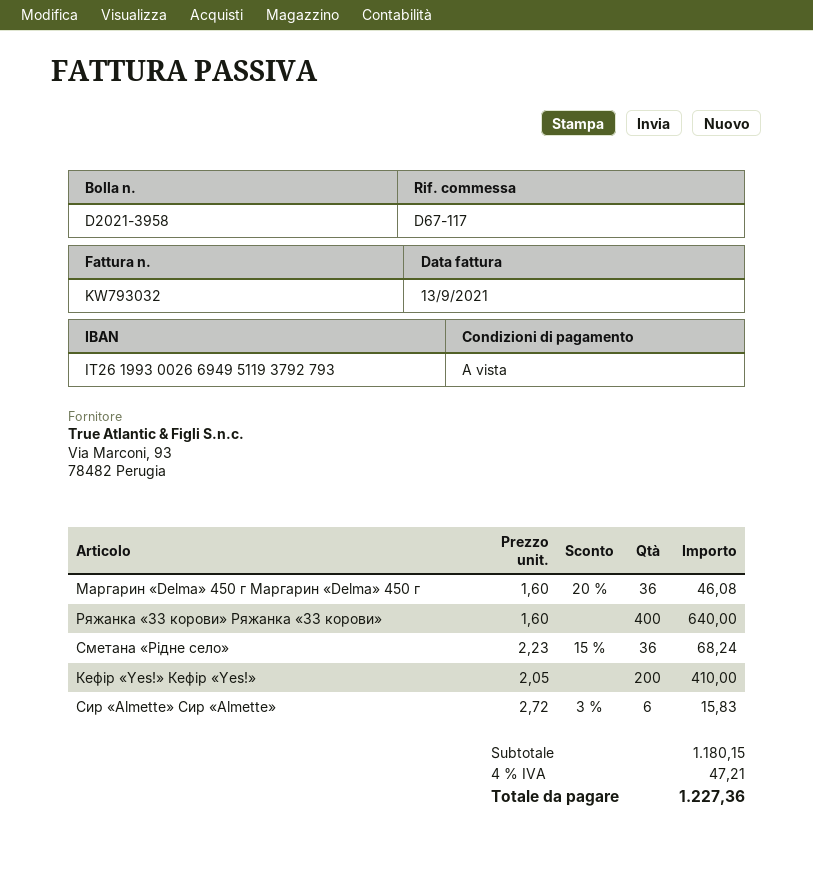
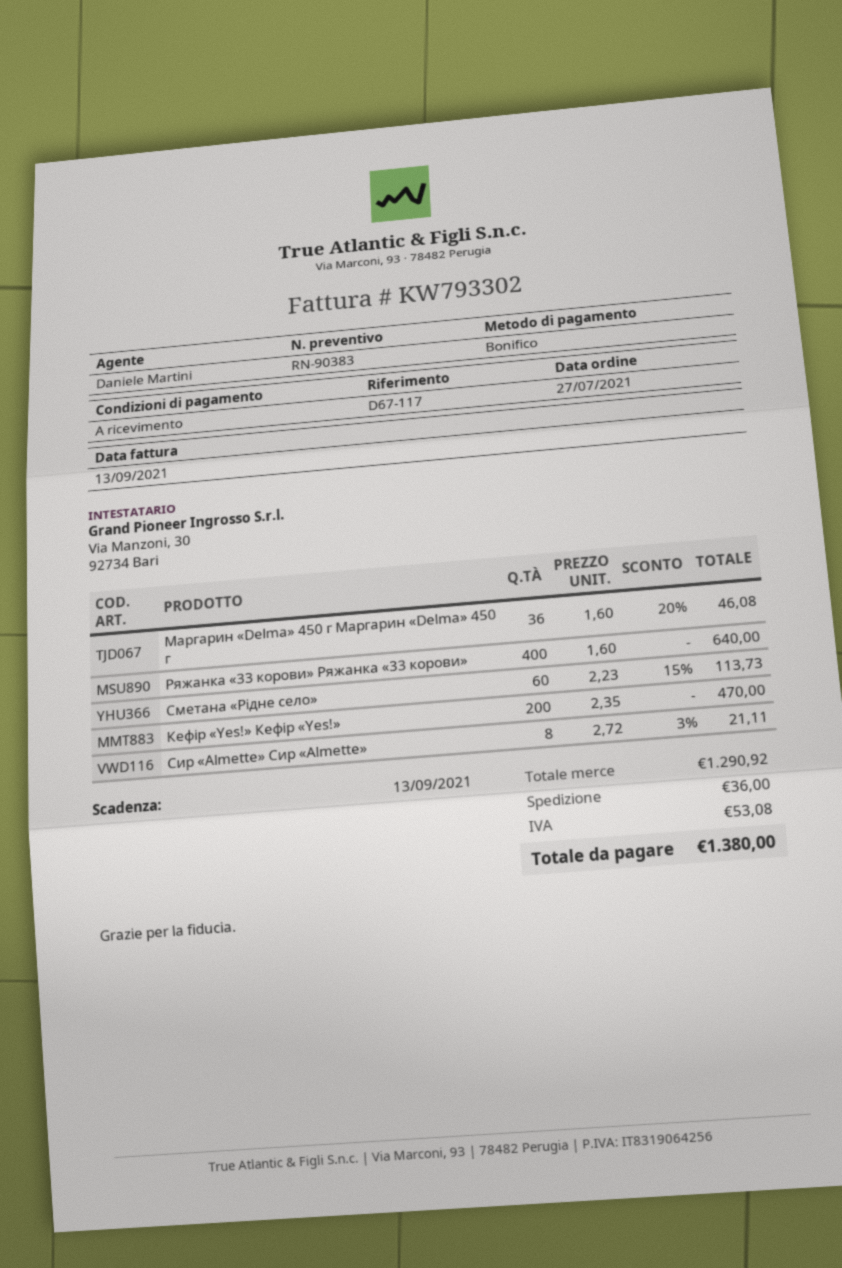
invoice number: KW793032 -> KW793302
Сметана «Рідне село»: 36 x 2.23 - 15% = 68.24 -> 60 x 2.23 - 15% = 113.73
Кефір «Yes!» Кефір «Yes!»: 200 x 2.05 = 410.00 -> 200 x 2.35 = 470.00
Сир «Almette» Сир «Almette»: 6 x 2.72 - 3% = 15.83 -> 8 x 2.72 - 3% = 21.11
subtotal: 1180.15 -> 1290.92
shipping: none -> 36.00
tax: 47.21 -> 53.08
total: 1227.36 -> 1380.00

